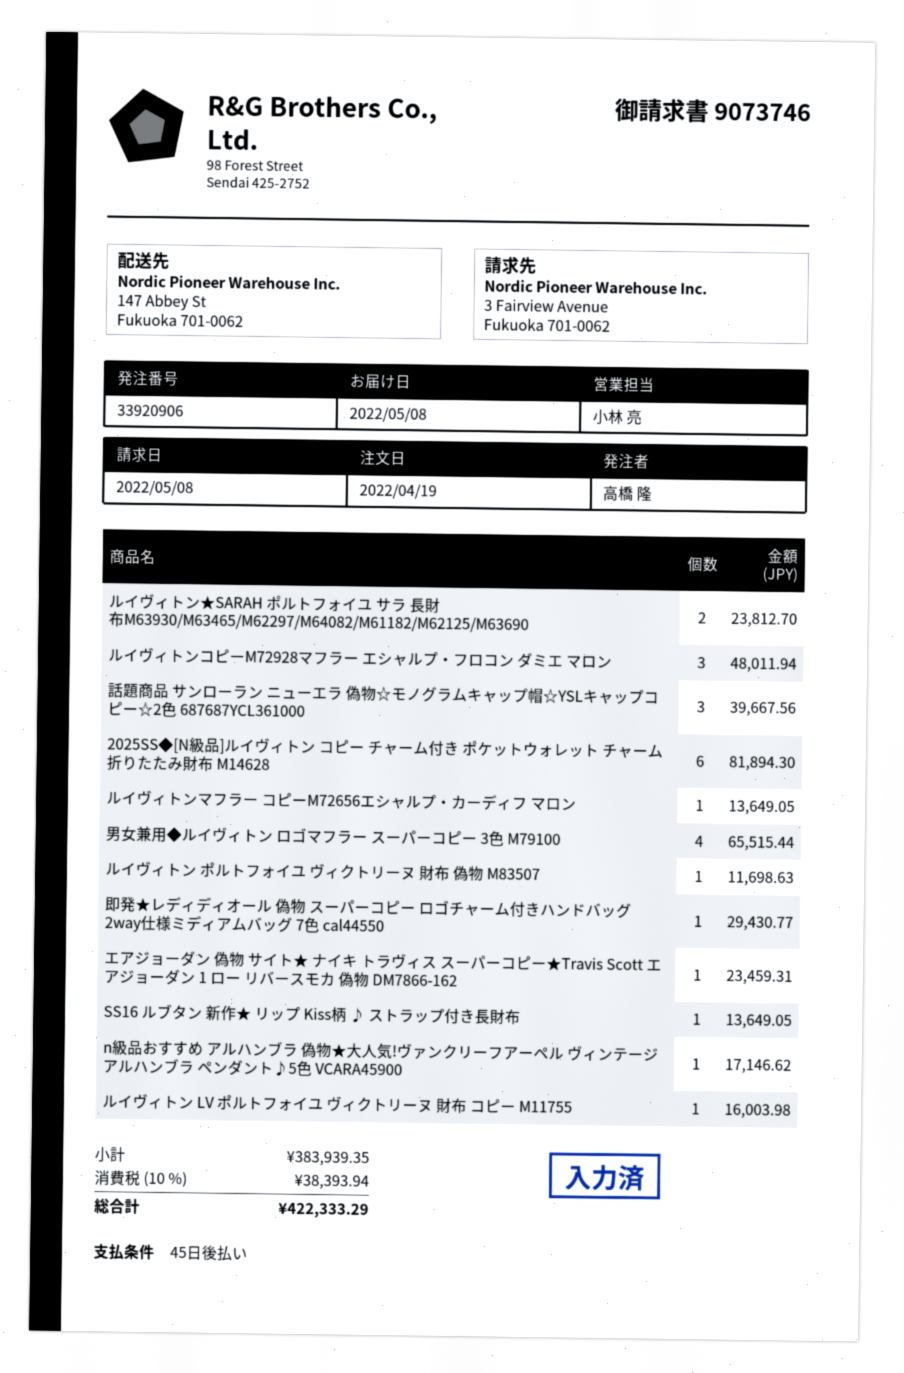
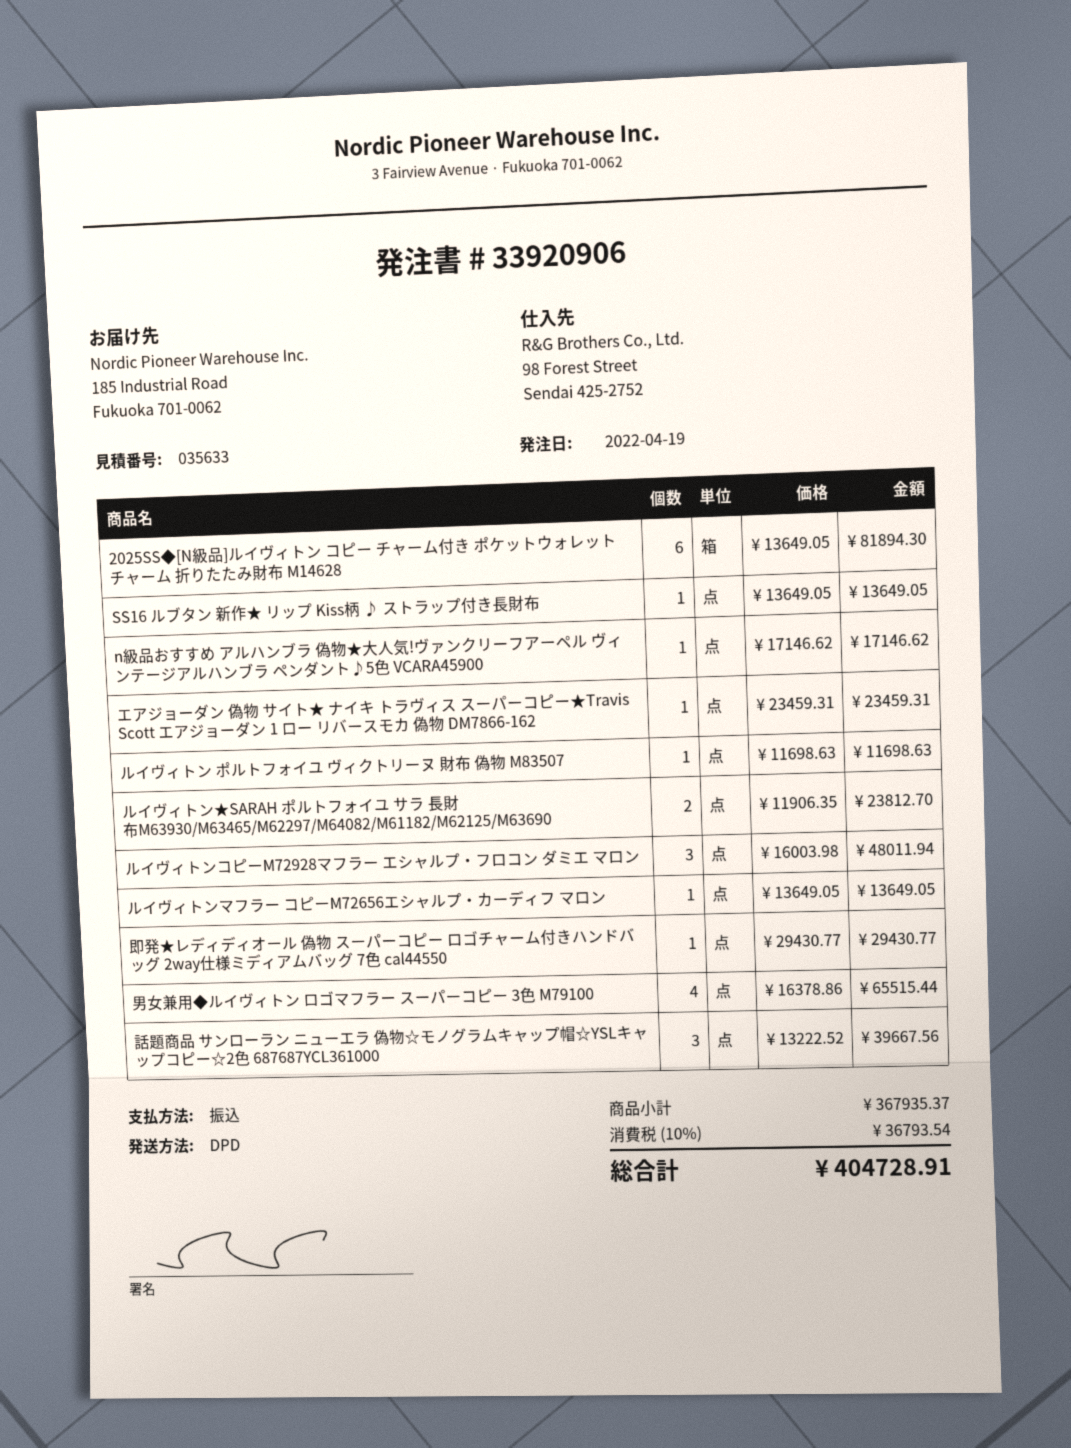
ship to: 147 Abbey St, Fukuoka 701-0062 -> 185 Industrial Road, Fukuoka 701-0062
ルイヴィトン LV ポルトフォイユ ヴィクトリーヌ 財布 コピー M11755: 1 for 16003.98 -> none
subtotal: 383939.35 -> 367935.37
tax: 10% = 38393.94 -> 10% = 36793.54
total: 422333.29 -> 404728.91

